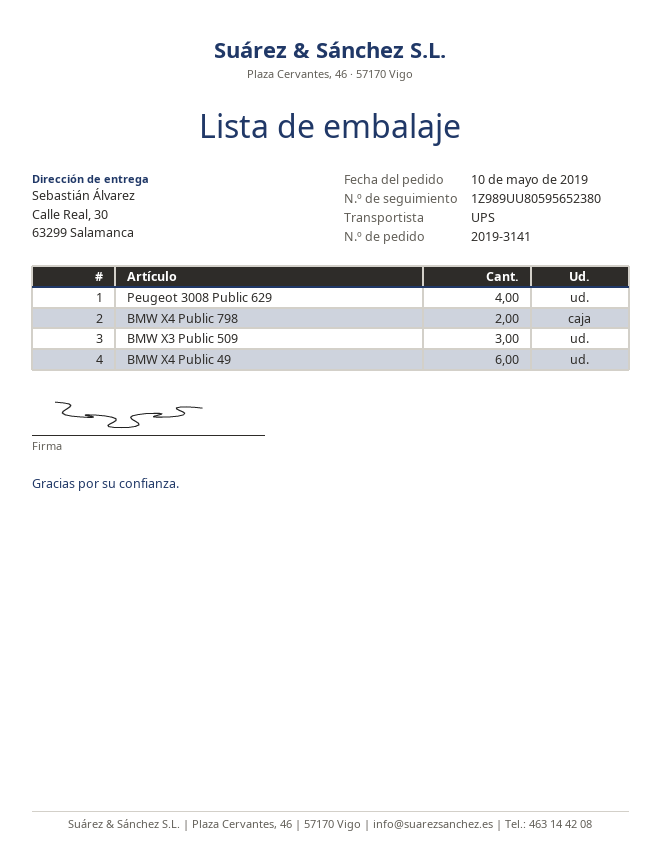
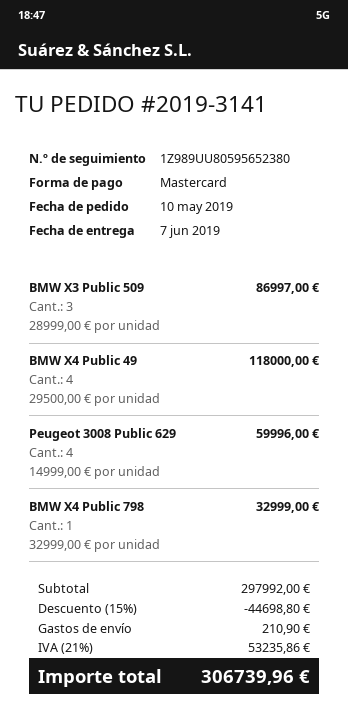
BMW X4 Public 798: 2 -> 1
BMW X4 Public 49: 6 -> 4

